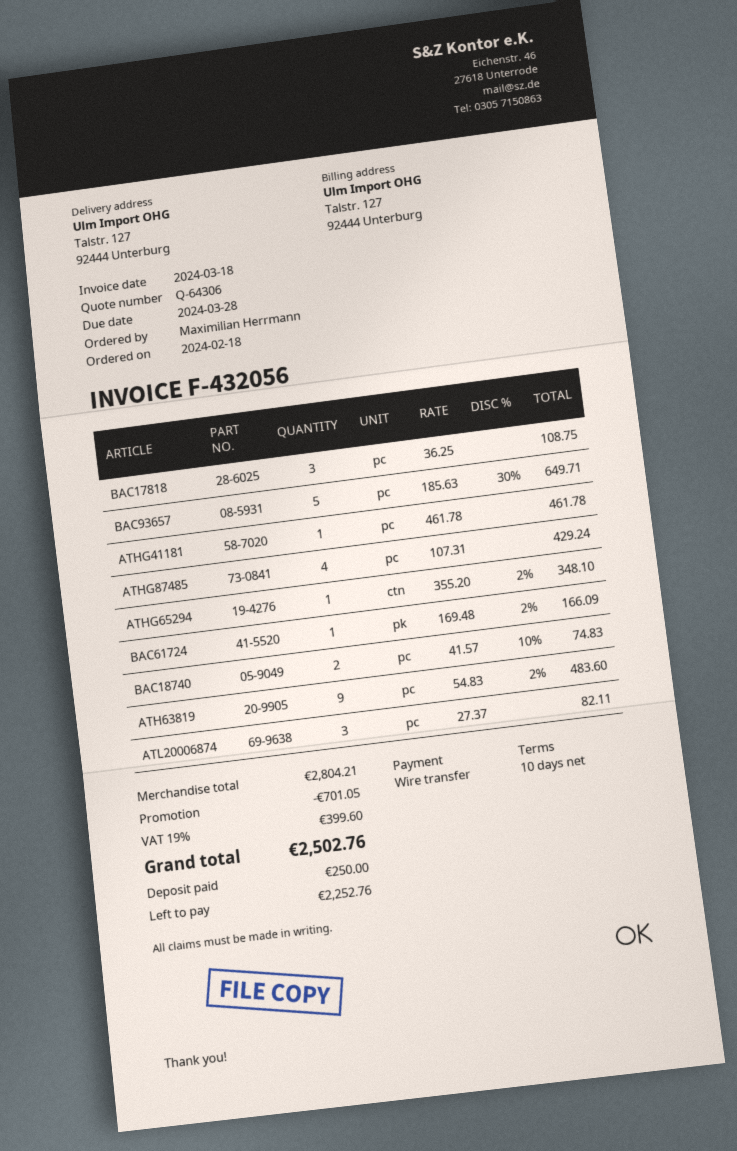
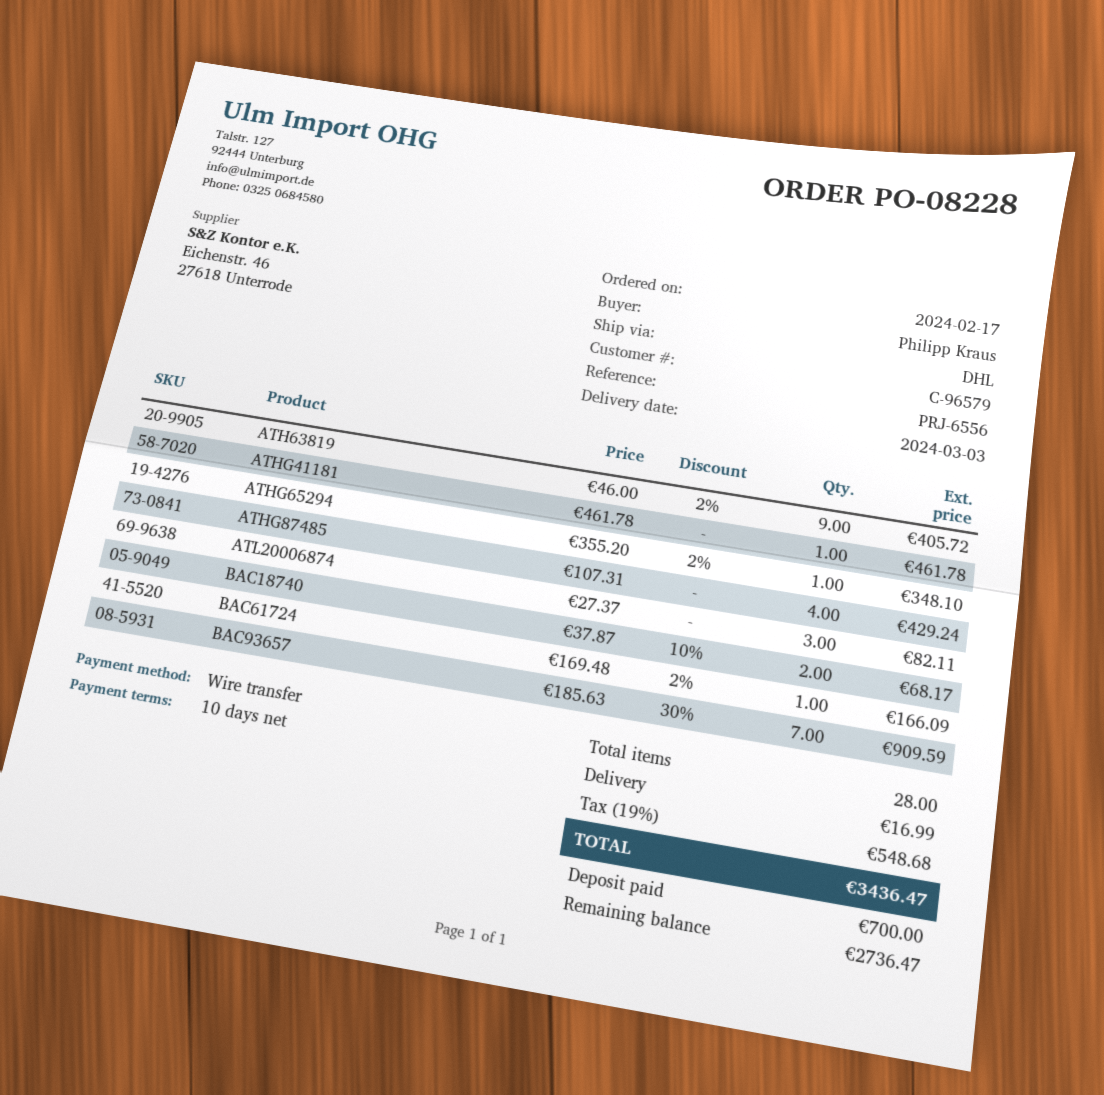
order date: 2024-02-18 -> 2024-02-17
ordered by: Maximilian Herrmann -> Philipp Kraus
BAC17818: 3 x 36.25 = 108.75 -> none
BAC93657: 5 x 185.63 - 30% = 649.71 -> 7 x 185.63 - 30% = 909.59
BAC18740: 2 x 41.57 - 10% = 74.83 -> 2 x 37.87 - 10% = 68.17
ATH63819: 9 x 54.83 - 2% = 483.60 -> 9 x 46.00 - 2% = 405.72
discount: 701.05 -> none
shipping: none -> 16.99
tax: 19% = 399.60 -> 19% = 548.68
total: 2502.76 -> 3436.47
deposit: 250.00 -> 700.00
balance: 2252.76 -> 2736.47

